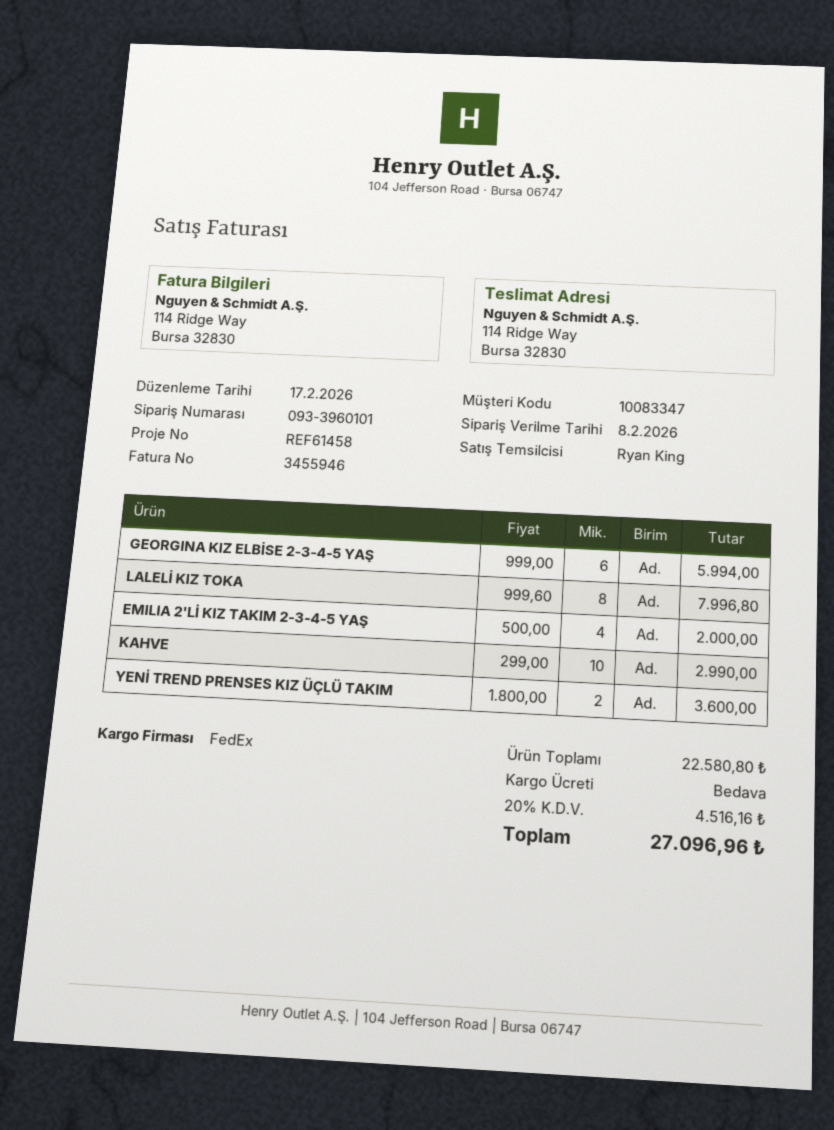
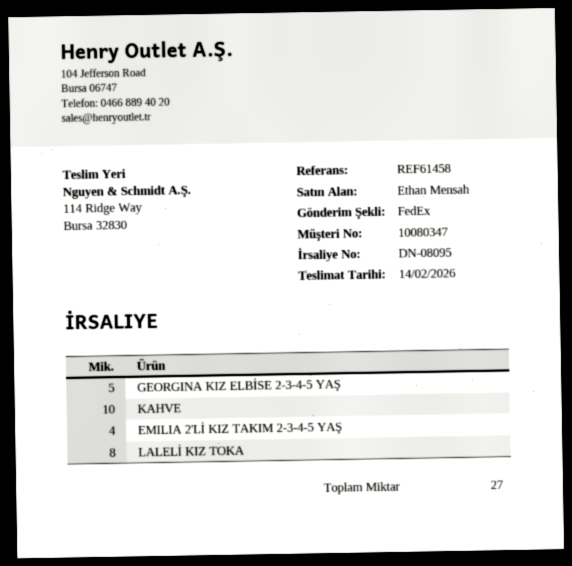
customer number: 10083347 -> 10080347
GEORGINA KIZ ELBİSE 2-3-4-5 YAŞ: 6 -> 5
YENİ TREND PRENSES KIZ ÜÇLÜ TAKIM: 2 -> none

